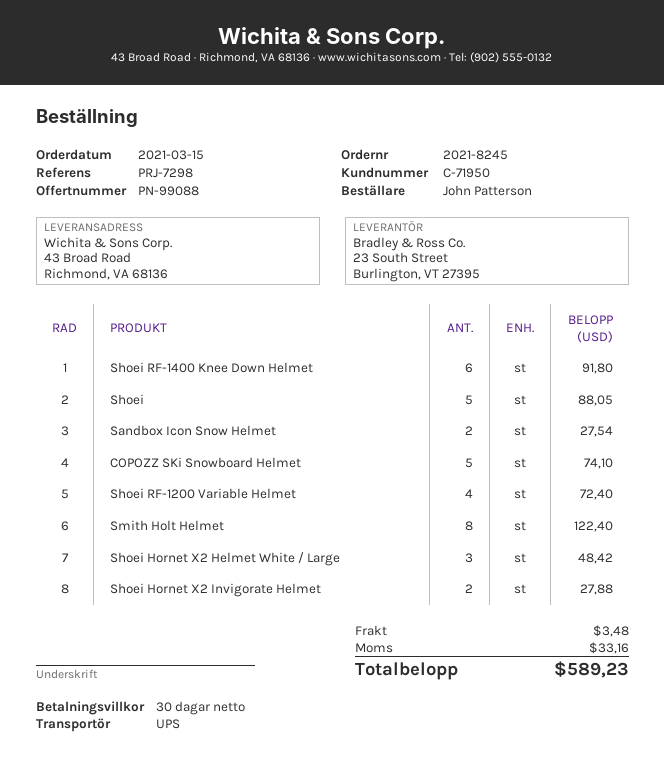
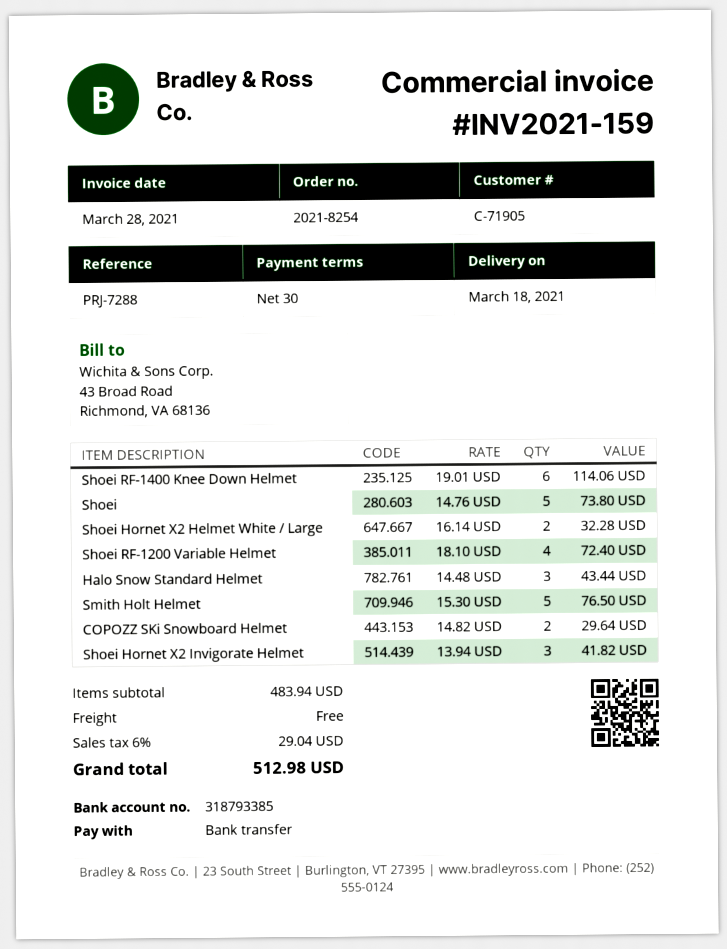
order number: 2021-8245 -> 2021-8254
customer number: C-71950 -> C-71905
reference: PRJ-7298 -> PRJ-7288
Shoei RF-1400 Knee Down Helmet: 6 for 91.80 -> 6 for 114.06
Shoei: 5 for 88.05 -> 5 for 73.80
Sandbox Icon Snow Helmet: 2 for 27.54 -> none
COPOZZ SKi Snowboard Helmet: 5 for 74.10 -> 2 for 29.64
Smith Holt Helmet: 8 for 122.40 -> 5 for 76.50
Shoei Hornet X2 Helmet White / Large: 3 for 48.42 -> 2 for 32.28
Shoei Hornet X2 Invigorate Helmet: 2 for 27.88 -> 3 for 41.82
Halo Snow Standard Helmet: none -> 3 for 43.44
shipping: 3.48 -> 0.00
tax: 33.16 -> 29.04
total: 589.23 -> 512.98

